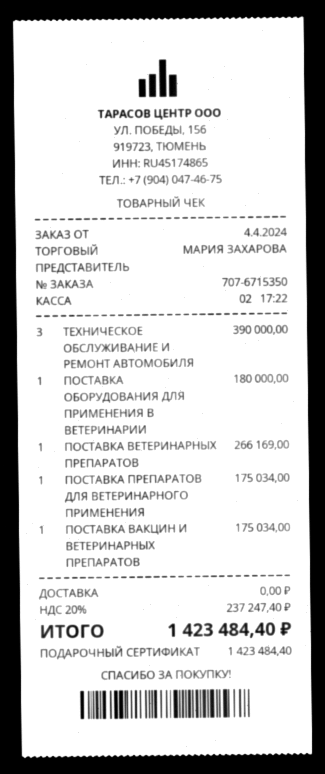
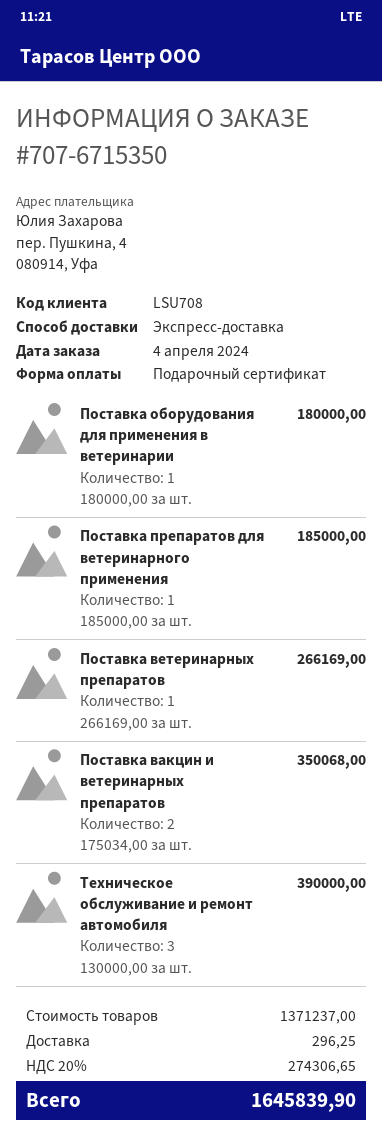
ПОСТАВКА ПРЕПАРАТОВ ДЛЯ ВЕТЕРИНАРНОГО ПРИМЕНЕНИЯ: 1 for 175034.00 -> 1 for 185000.00
ПОСТАВКА ВАКЦИН И ВЕТЕРИНАРНЫХ ПРЕПАРАТОВ: 1 for 175034.00 -> 2 for 350068.00
shipping: 0.00 -> 296.25
tax: 20% = 237247.40 -> 20% = 274306.65
total: 1423484.40 -> 1645839.90

